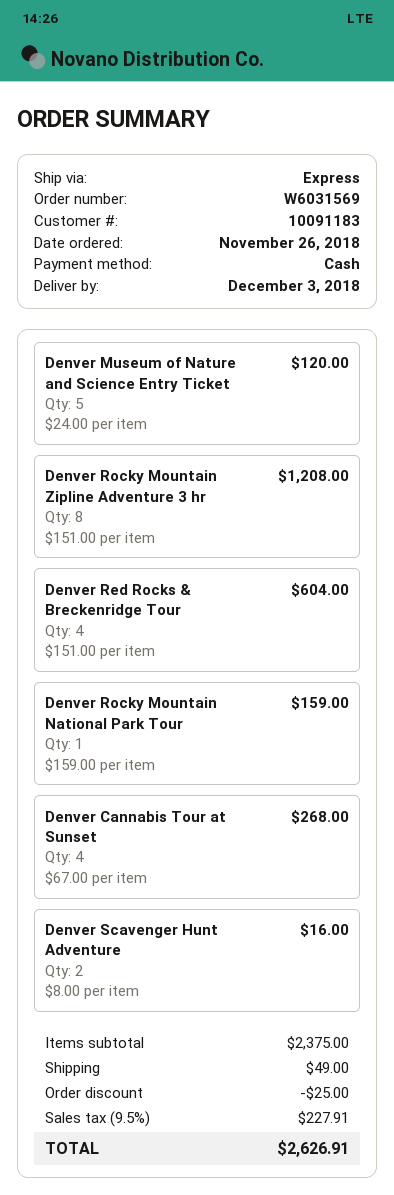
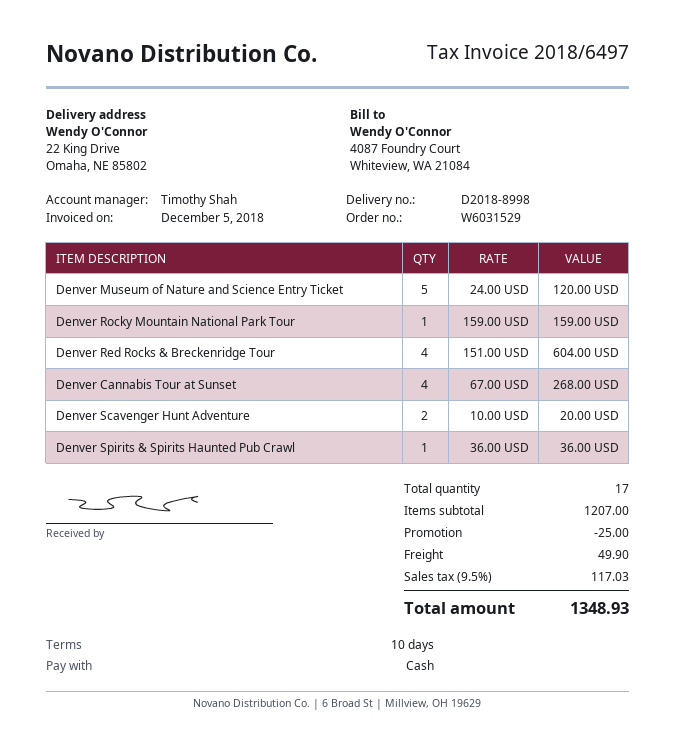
order number: W6031569 -> W6031529
Denver Rocky Mountain Zipline Adventure 3 hr: 8 x 151.00 = 1208.00 -> none
Denver Scavenger Hunt Adventure: 2 x 8.00 = 16.00 -> 2 x 10.00 = 20.00
Denver Spirits & Spirits Haunted Pub Crawl: none -> 1 x 36.00 = 36.00
subtotal: 2375.00 -> 1207.00
shipping: 49.00 -> 49.90
tax: 9.5% = 227.91 -> 9.5% = 117.03
total: 2626.91 -> 1348.93

